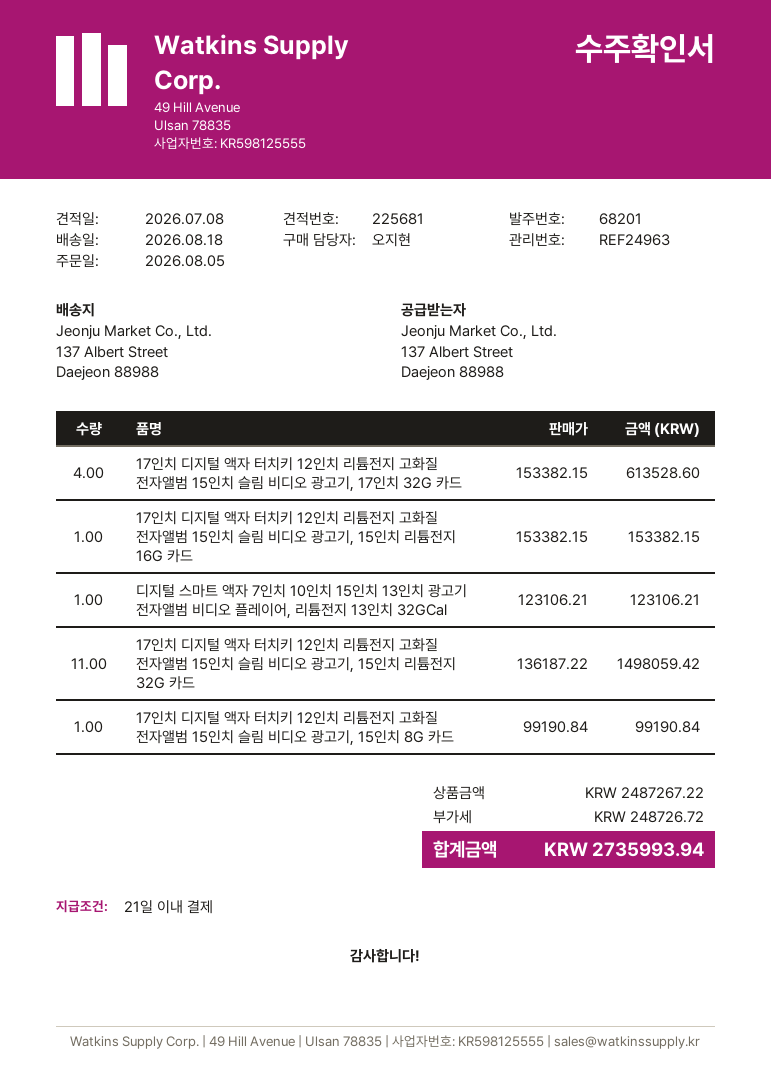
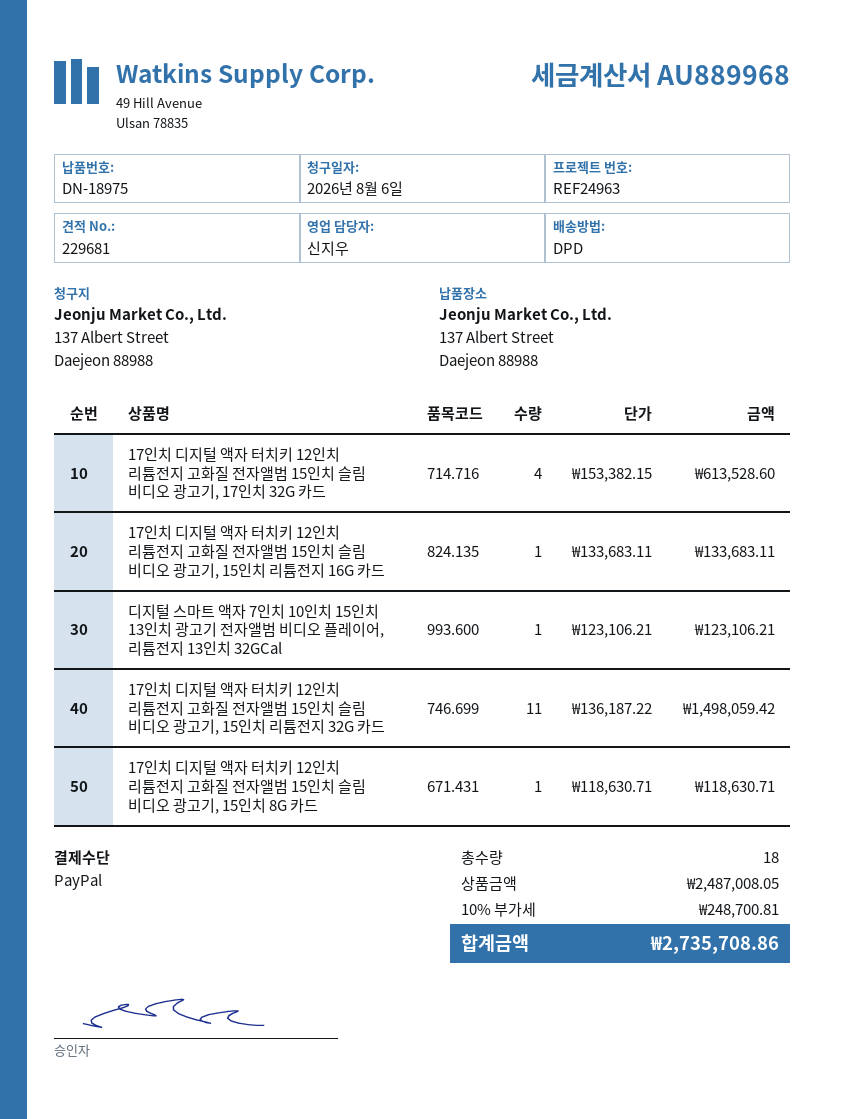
quote number: 225681 -> 229681
17인치 디지털 액자 터치키 12인치 리튬전지 고화질 전자앨범 15인치 슬림 비디오 광고기, 15인치 리튬전지 16G 카드: 1 x 153382.15 = 153382.15 -> 1 x 133683.11 = 133683.11
17인치 디지털 액자 터치키 12인치 리튬전지 고화질 전자앨범 15인치 슬림 비디오 광고기, 15인치 8G 카드: 1 x 99190.84 = 99190.84 -> 1 x 118630.71 = 118630.71
subtotal: 2487267.22 -> 2487008.05
tax: 248726.72 -> 248700.81
total: 2735993.94 -> 2735708.86

